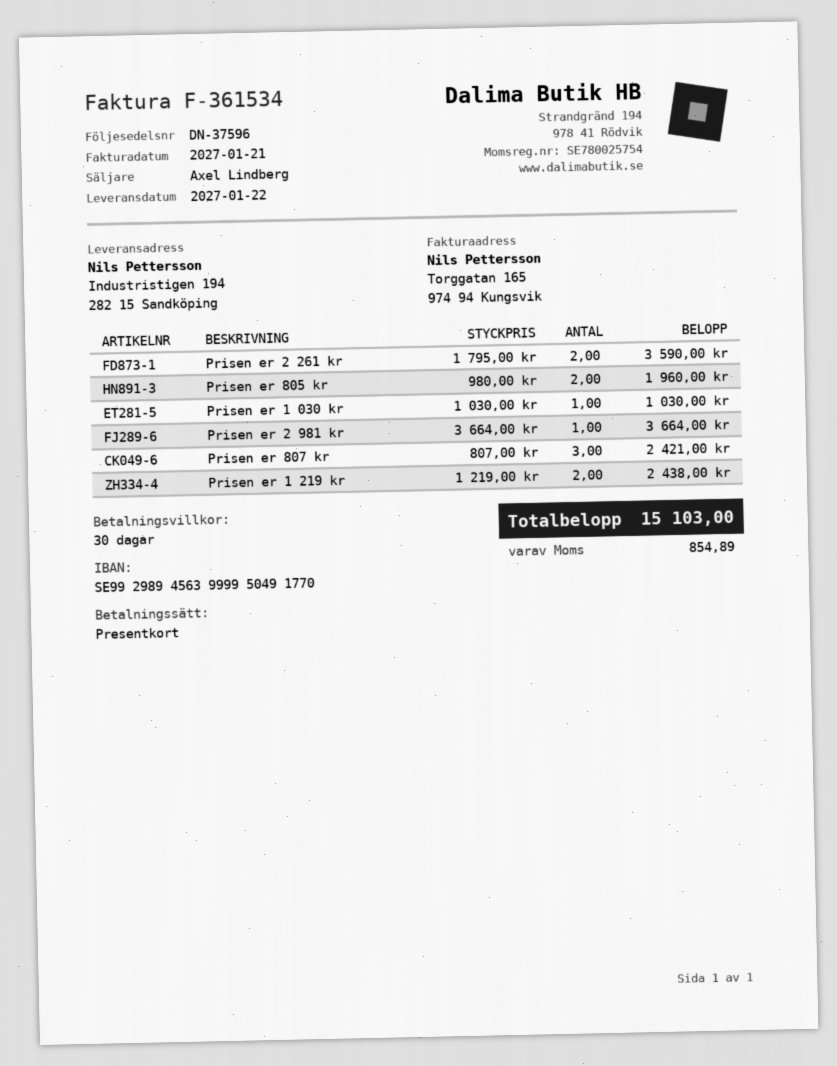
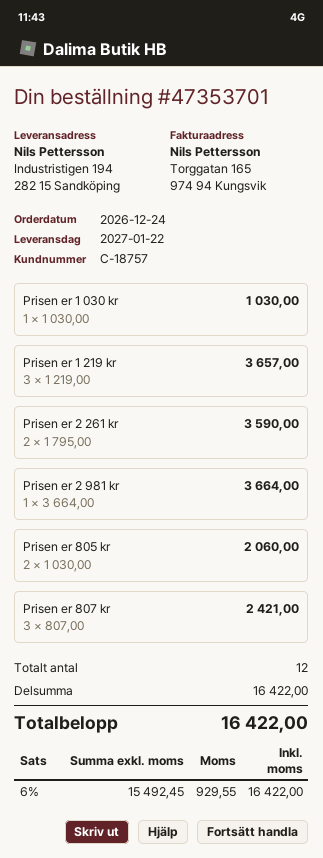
Prisen er 805 kr: 2 x 980.00 = 1960.00 -> 2 x 1030.00 = 2060.00
Prisen er 1 219 kr: 2 x 1219.00 = 2438.00 -> 3 x 1219.00 = 3657.00
tax: 854.89 -> 929.55
total: 15103.00 -> 16422.00

